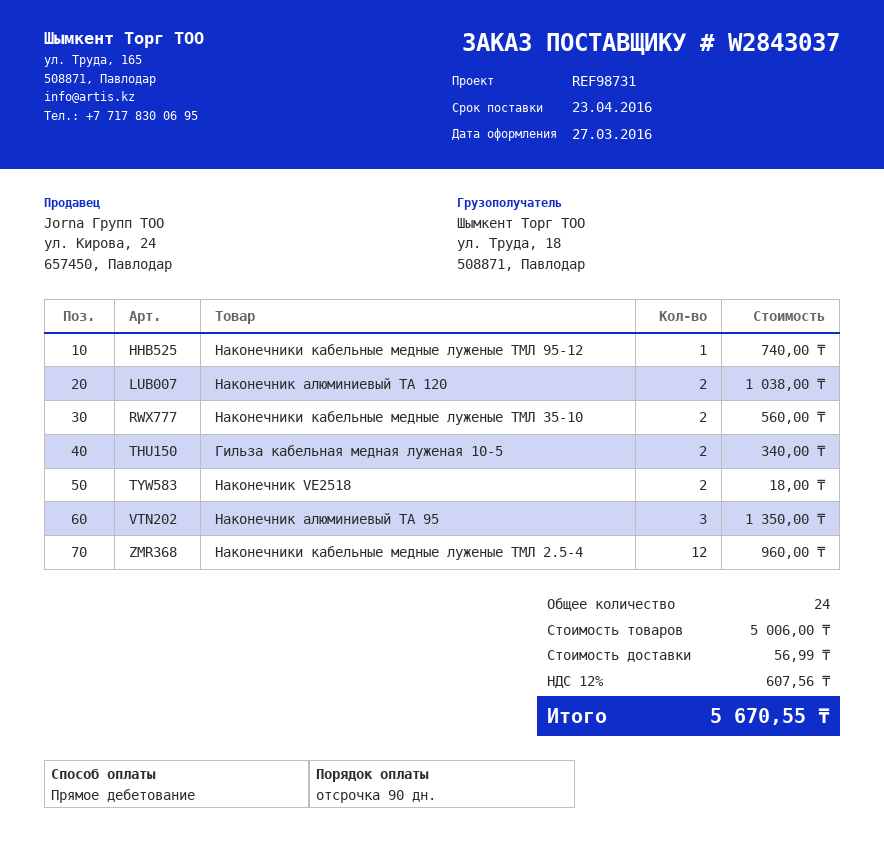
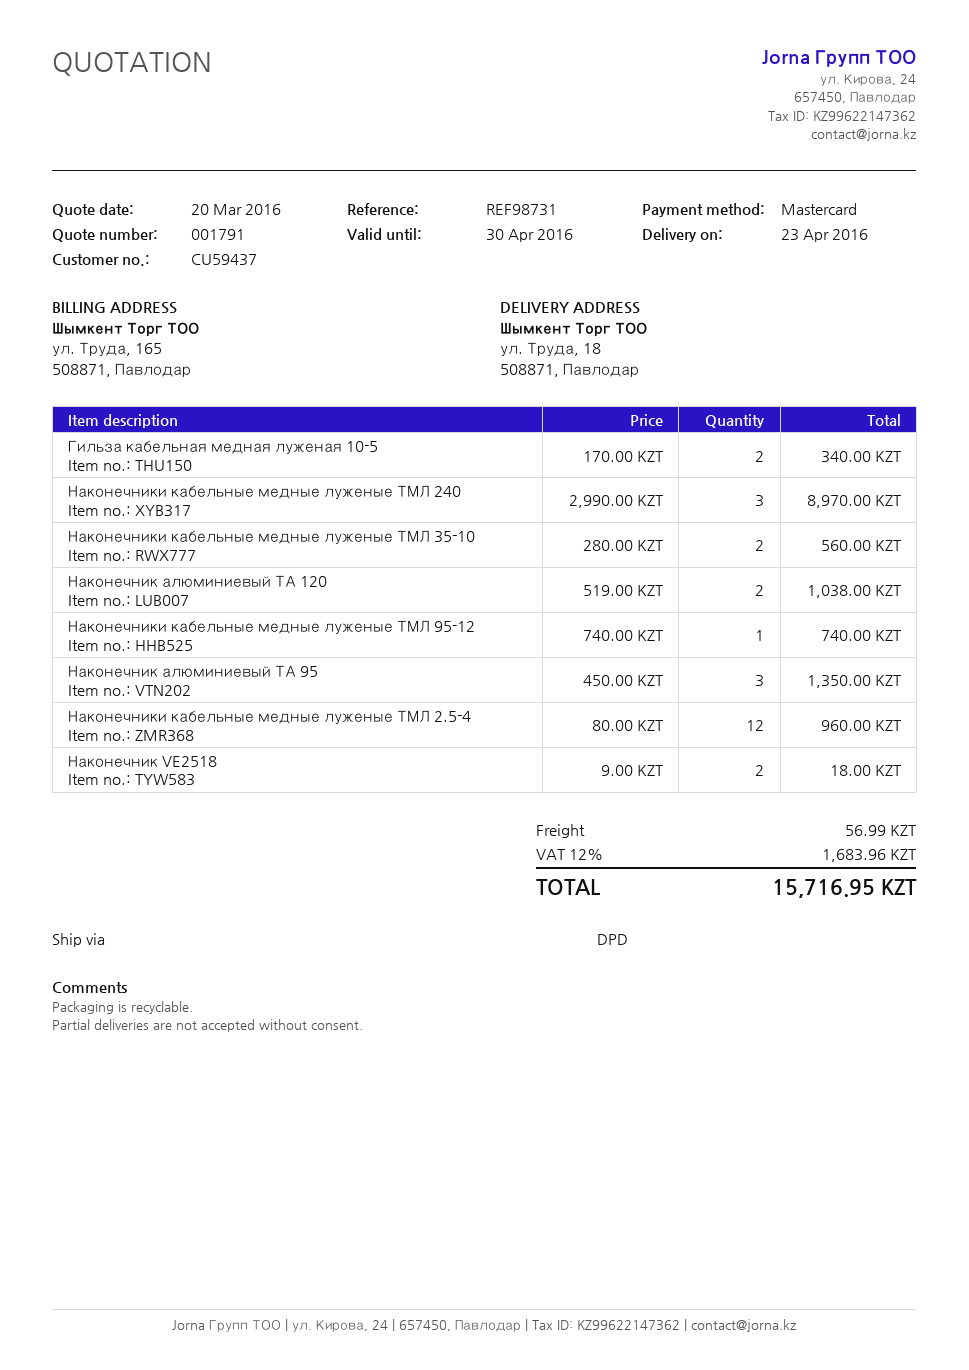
payment method: direct debit -> Mastercard
Наконечники кабельные медные луженые ТМЛ 240: none -> 3 for 8970.00
tax: 12% = 607.56 -> 12% = 1683.96
total: 5670.55 -> 15716.95

